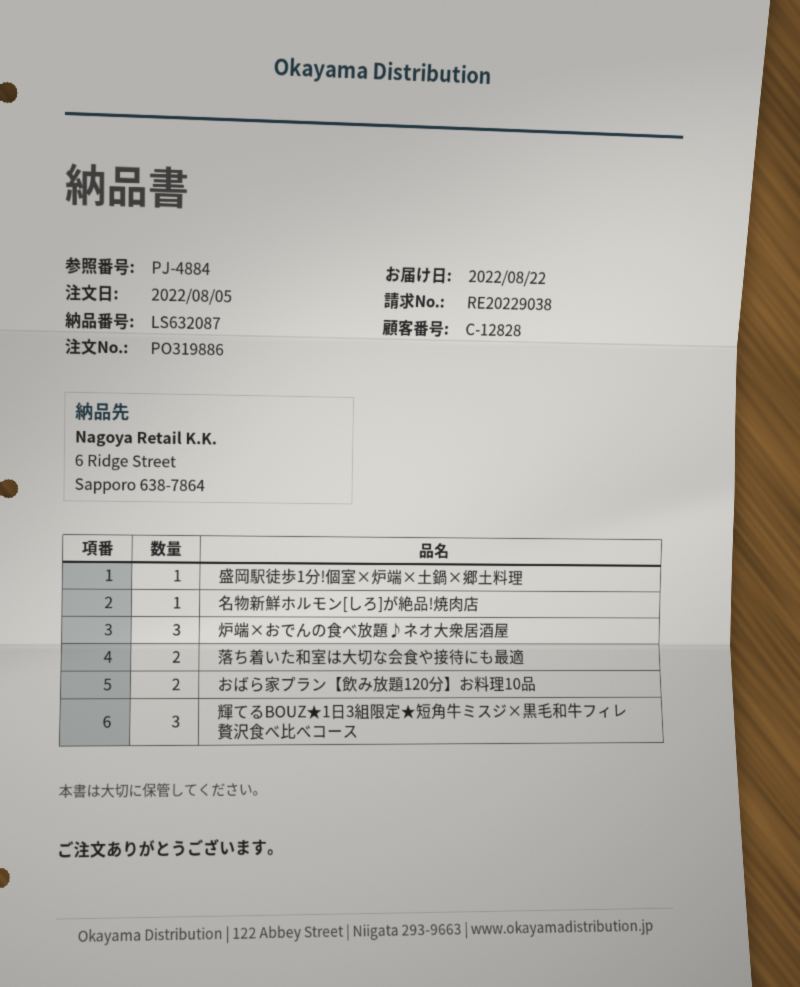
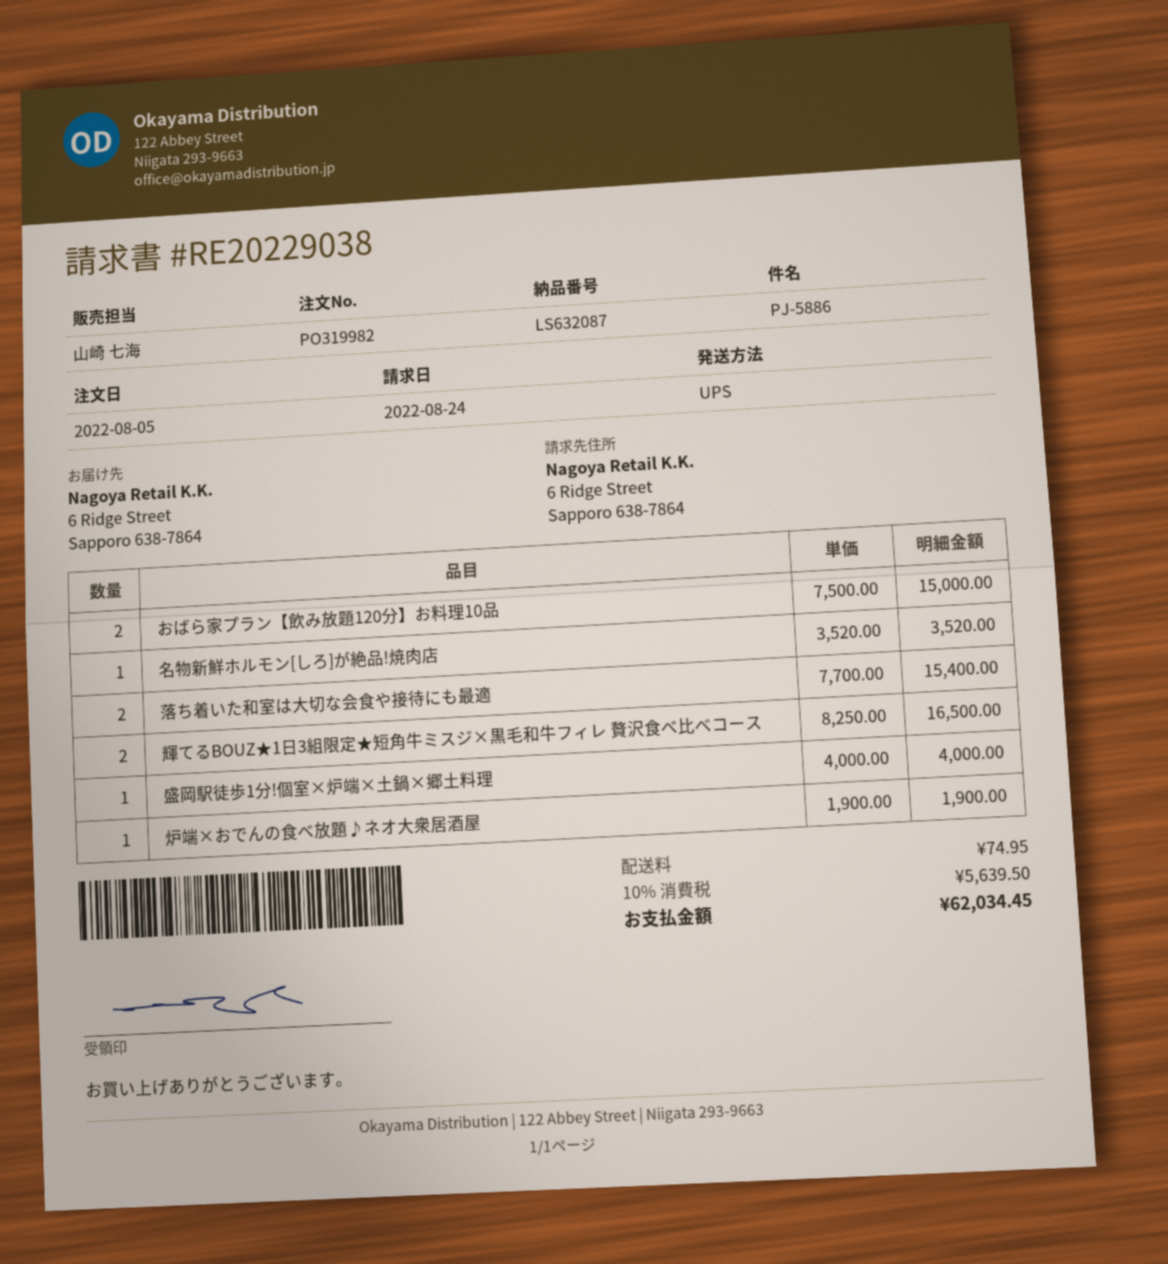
order number: PO319886 -> PO319982
reference: PJ-4884 -> PJ-5886
炉端×おでんの食べ放題♪ネオ大衆居酒屋: 3 -> 1
輝てるBOUZ★1日3組限定★短角牛ミスジ×黒毛和牛フィレ 贅沢食べ比べコース: 3 -> 2

